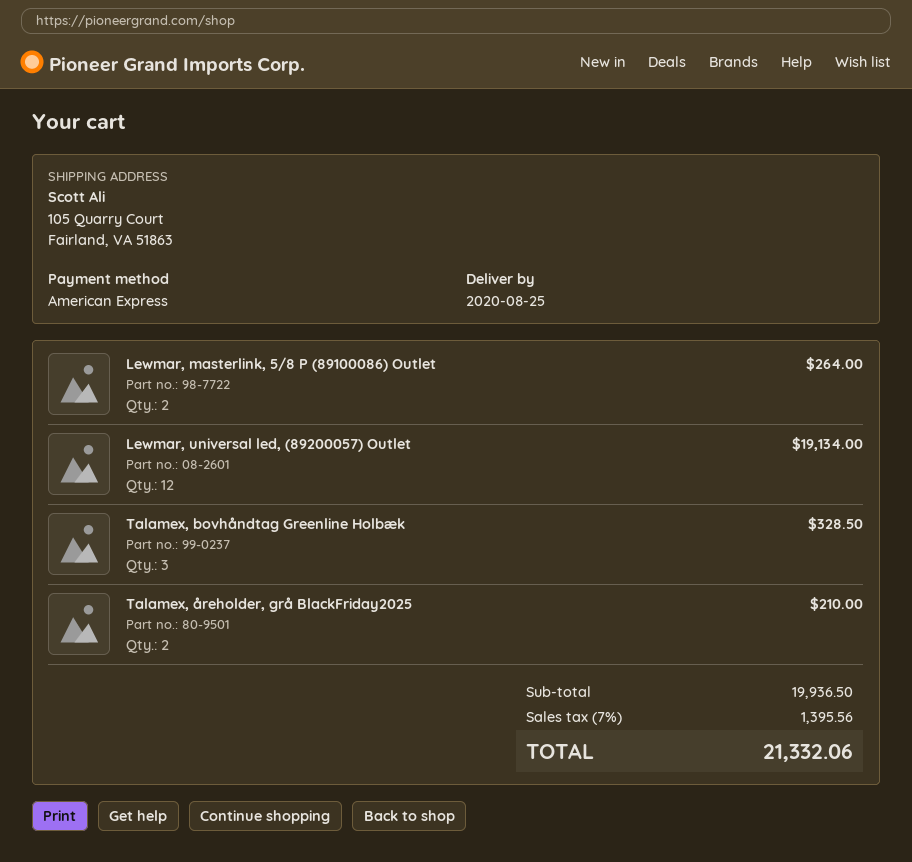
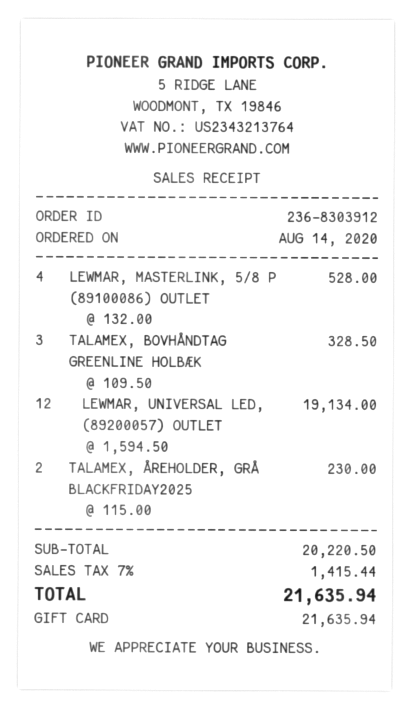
payment method: American Express -> gift card
Lewmar, masterlink, 5/8 P (89100086) Outlet: 2 for 264.00 -> 4 for 528.00
Talamex, åreholder, grå BlackFriday2025: 2 for 210.00 -> 2 for 230.00
subtotal: 19936.50 -> 20220.50
tax: 7% = 1395.56 -> 7% = 1415.44
total: 21332.06 -> 21635.94

